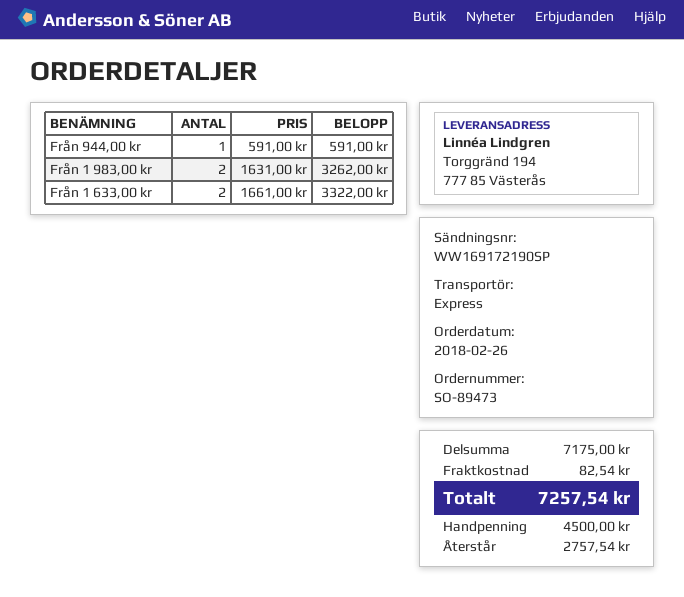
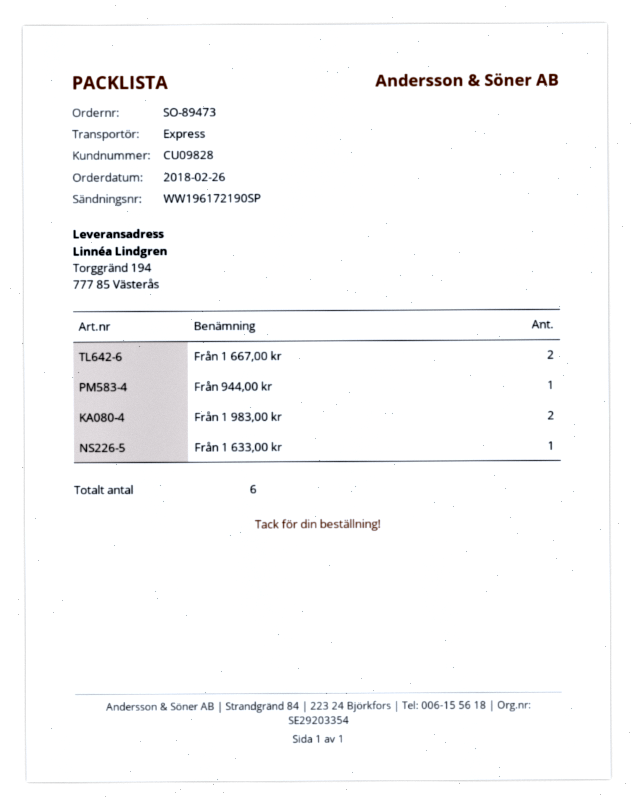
tracking number: WW169172190SP -> WW196172190SP
Från 1 633,00 kr: 2 -> 1
Från 1 667,00 kr: none -> 2

